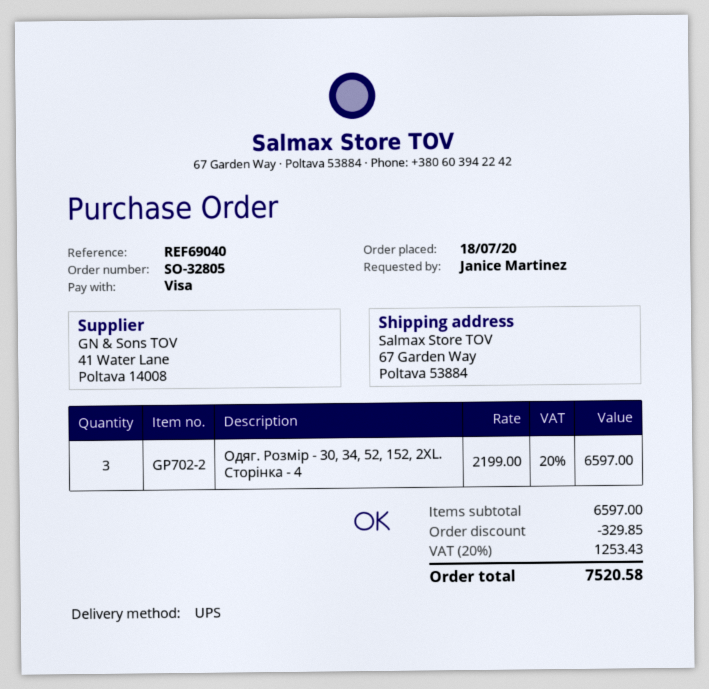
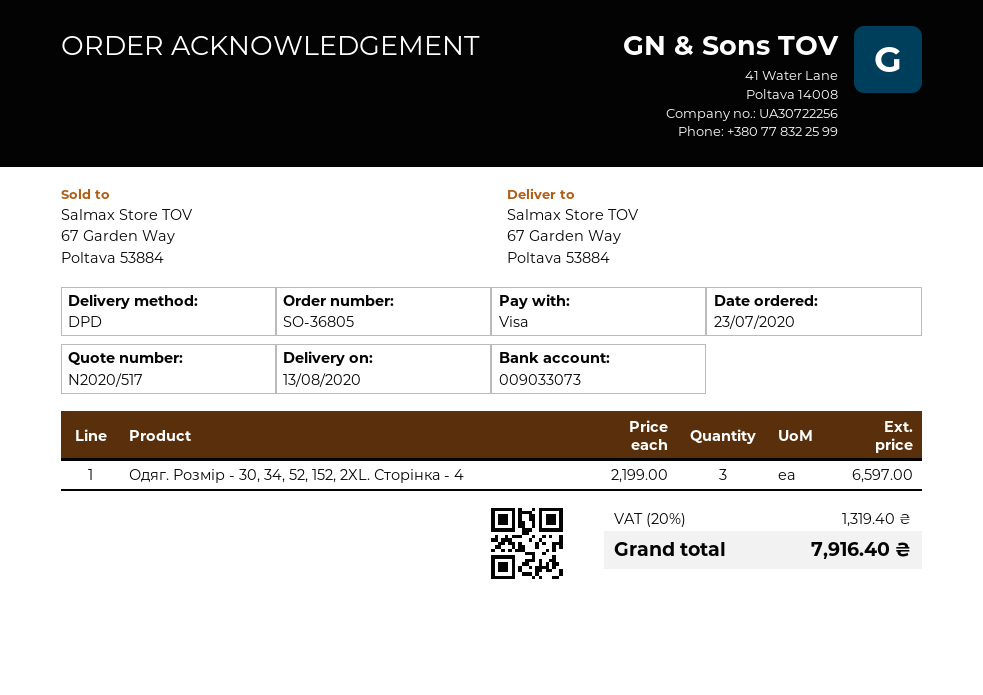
order number: SO-32805 -> SO-36805
order date: 2020-07-18 -> 2020-07-23
shipping method: UPS -> DPD
discount: 329.85 -> none
tax: 20% = 1253.43 -> 20% = 1319.40
total: 7520.58 -> 7916.40

